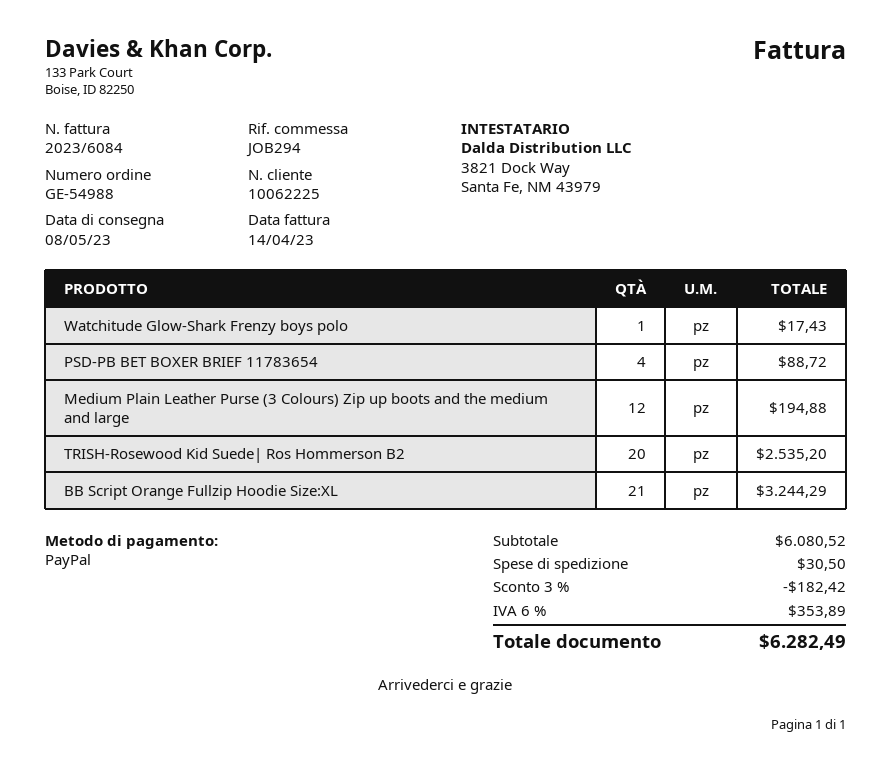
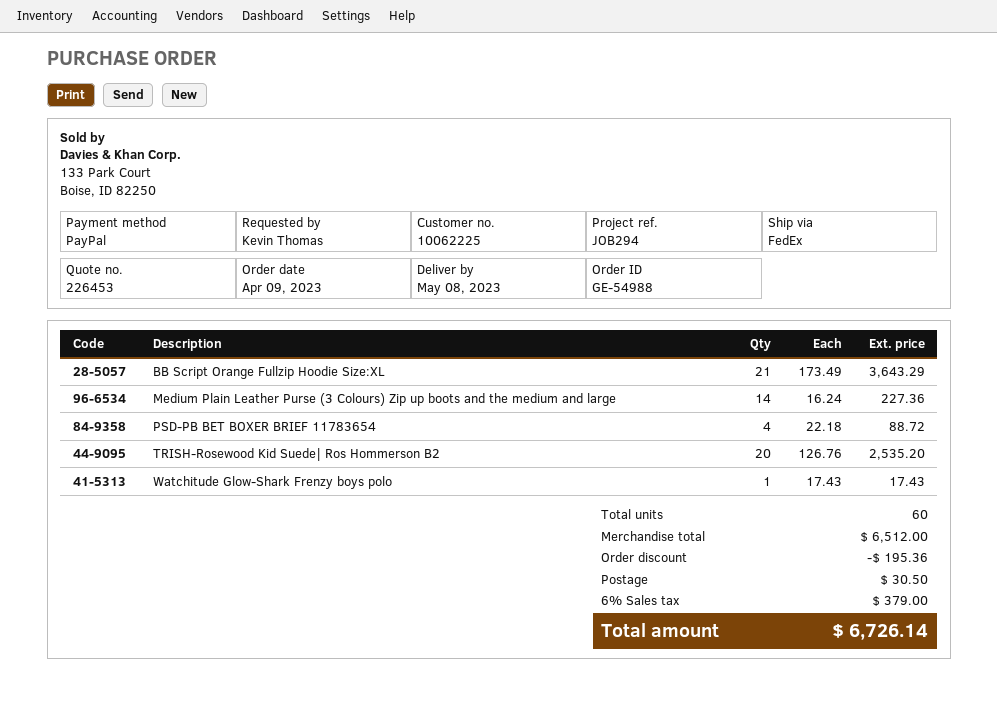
Medium Plain Leather Purse (3 Colours) Zip up boots and the medium and large: 12 for 194.88 -> 14 for 227.36
BB Script Orange Fullzip Hoodie Size:XL: 21 for 3244.29 -> 21 for 3643.29
subtotal: 6080.52 -> 6512.00
discount: 182.42 -> 195.36
tax: 6% = 353.89 -> 6% = 379.00
total: 6282.49 -> 6726.14

